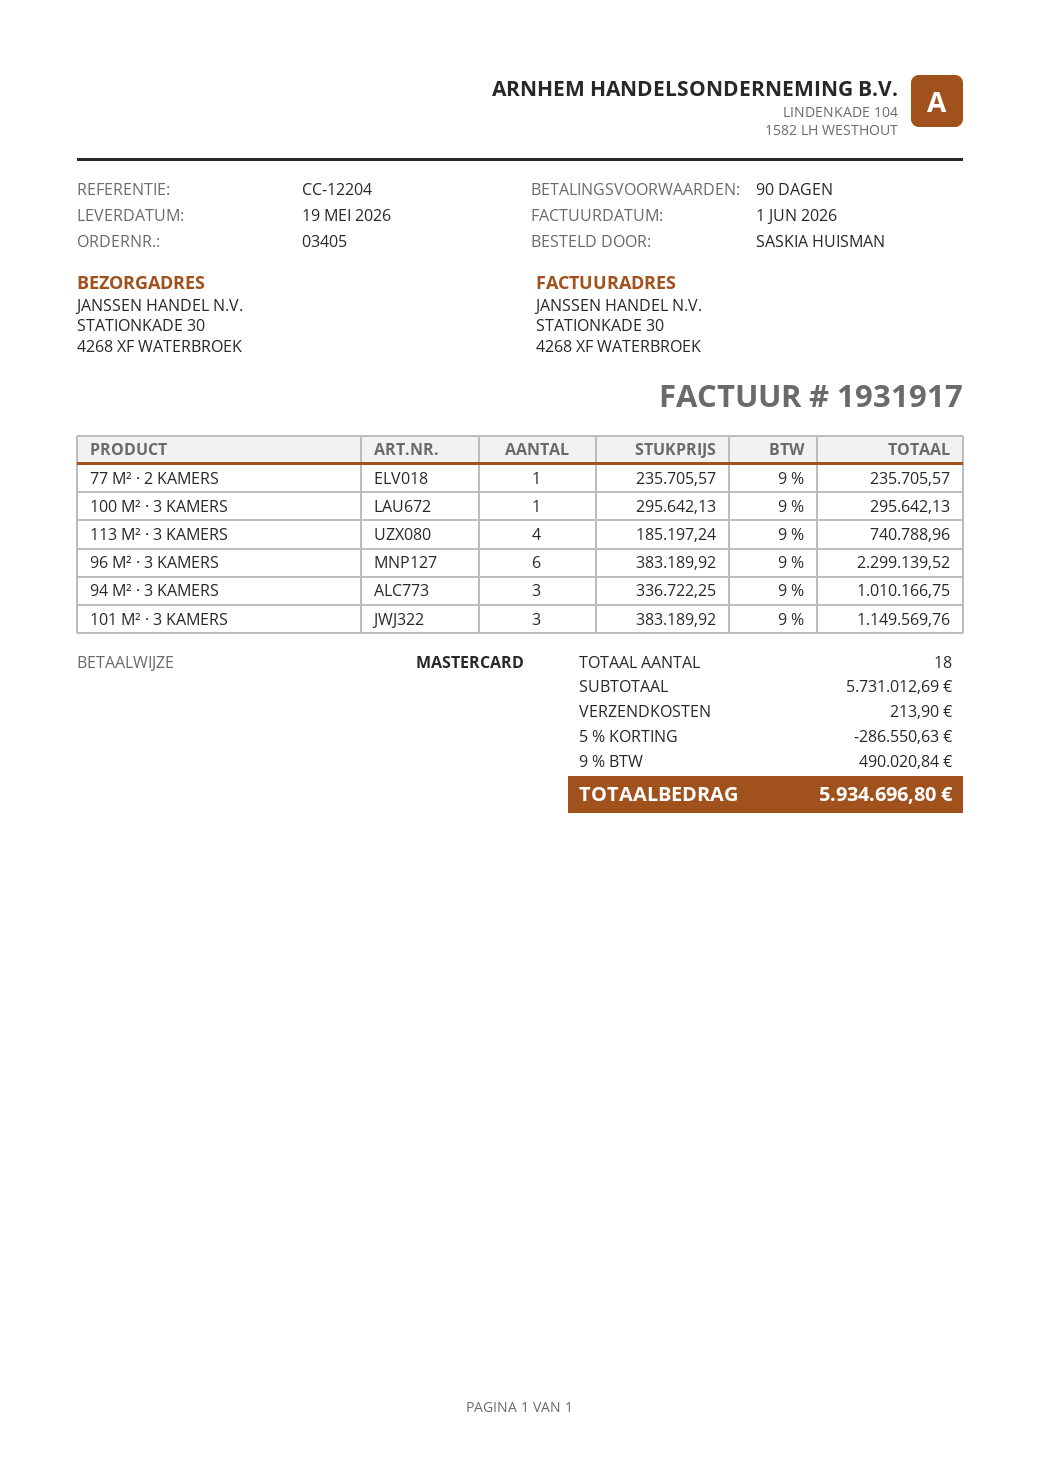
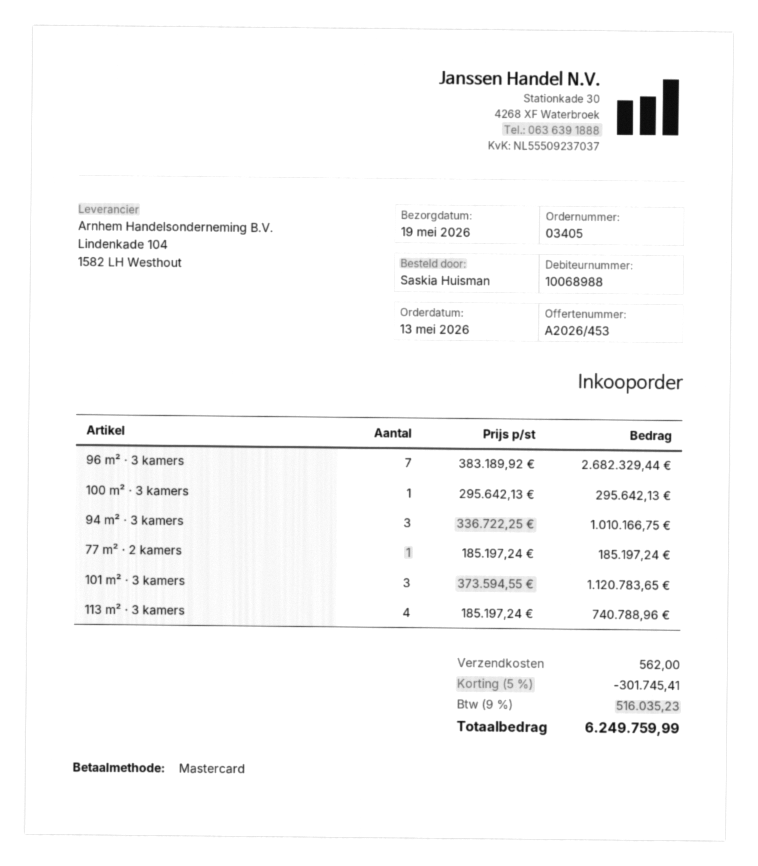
77 M² · 2 KAMERS: 1 x 235705.57 = 235705.57 -> 1 x 185197.24 = 185197.24
96 M² · 3 KAMERS: 6 x 383189.92 = 2299139.52 -> 7 x 383189.92 = 2682329.44
101 M² · 3 KAMERS: 3 x 383189.92 = 1149569.76 -> 3 x 373594.55 = 1120783.65
discount: 5% = 286550.63 -> 5% = 301745.41
shipping: 213.90 -> 562.00
tax: 9% = 490020.84 -> 9% = 516035.23
total: 5934696.80 -> 6249759.99

